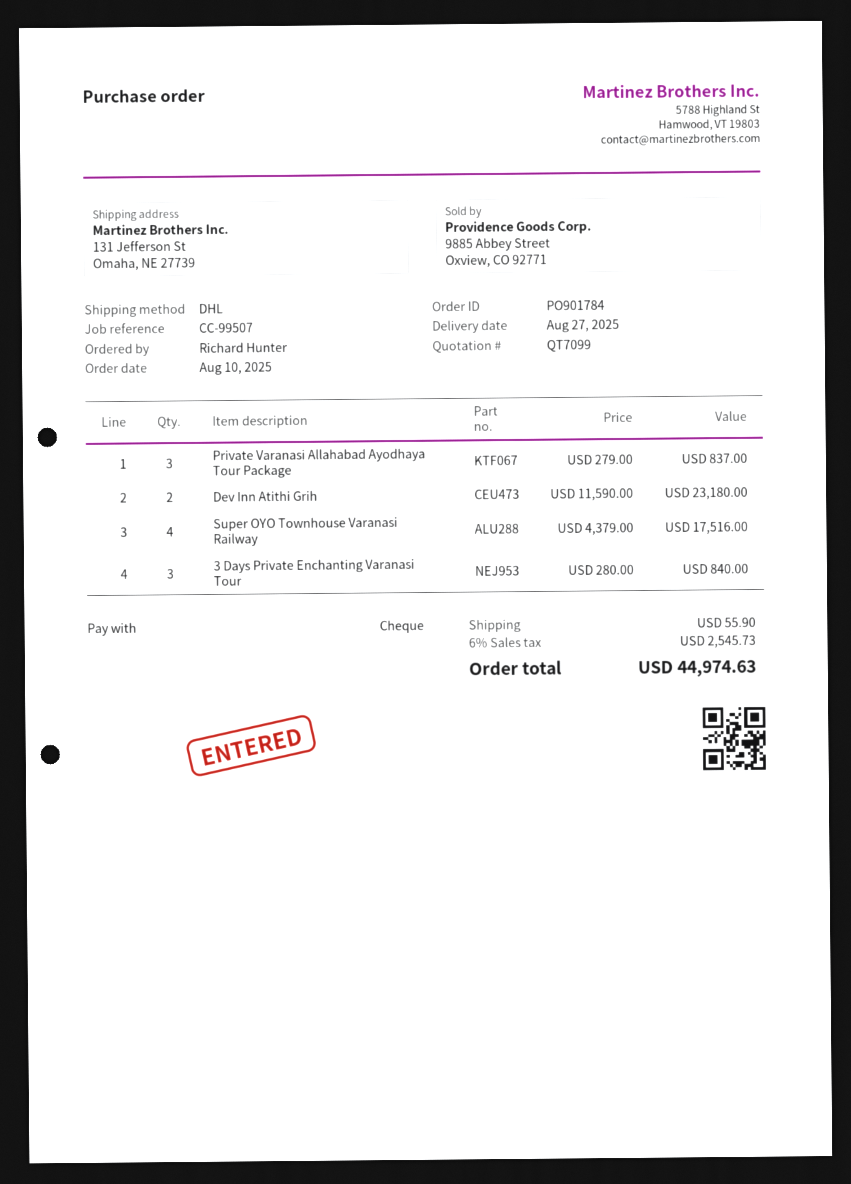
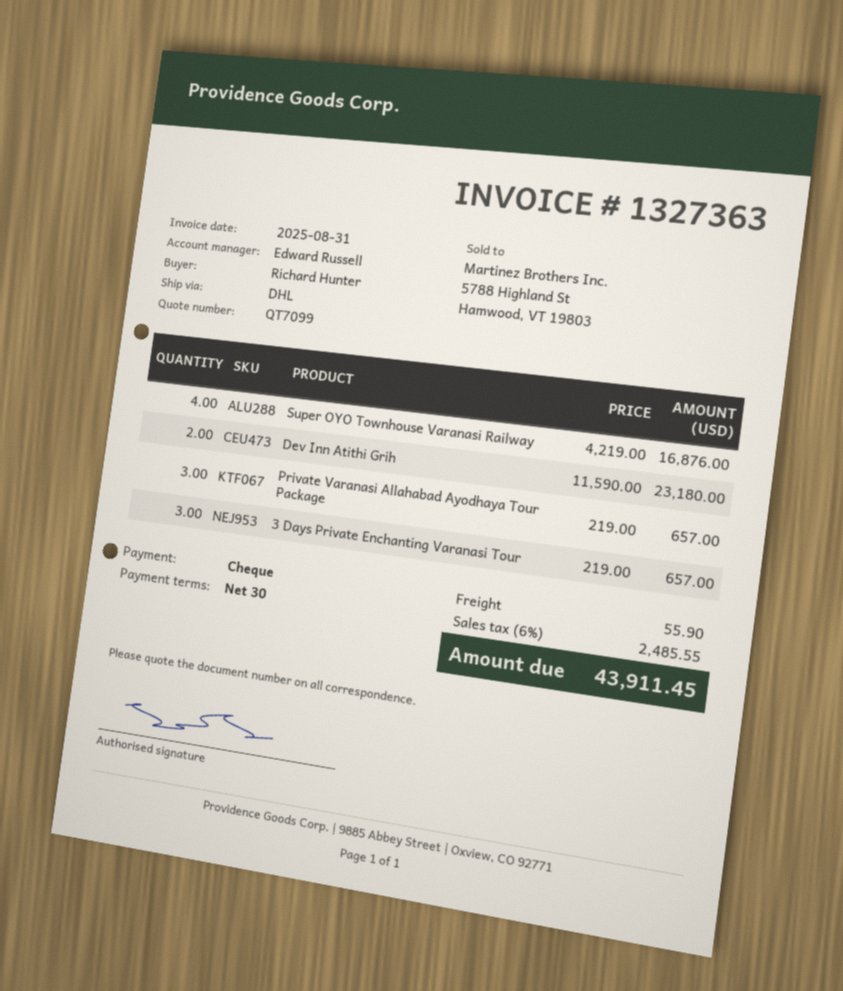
Private Varanasi Allahabad Ayodhaya Tour Package: 3 x 279.00 = 837.00 -> 3 x 219.00 = 657.00
Super OYO Townhouse Varanasi Railway: 4 x 4379.00 = 17516.00 -> 4 x 4219.00 = 16876.00
3 Days Private Enchanting Varanasi Tour: 3 x 280.00 = 840.00 -> 3 x 219.00 = 657.00
tax: 6% = 2545.73 -> 6% = 2485.55
total: 44974.63 -> 43911.45

